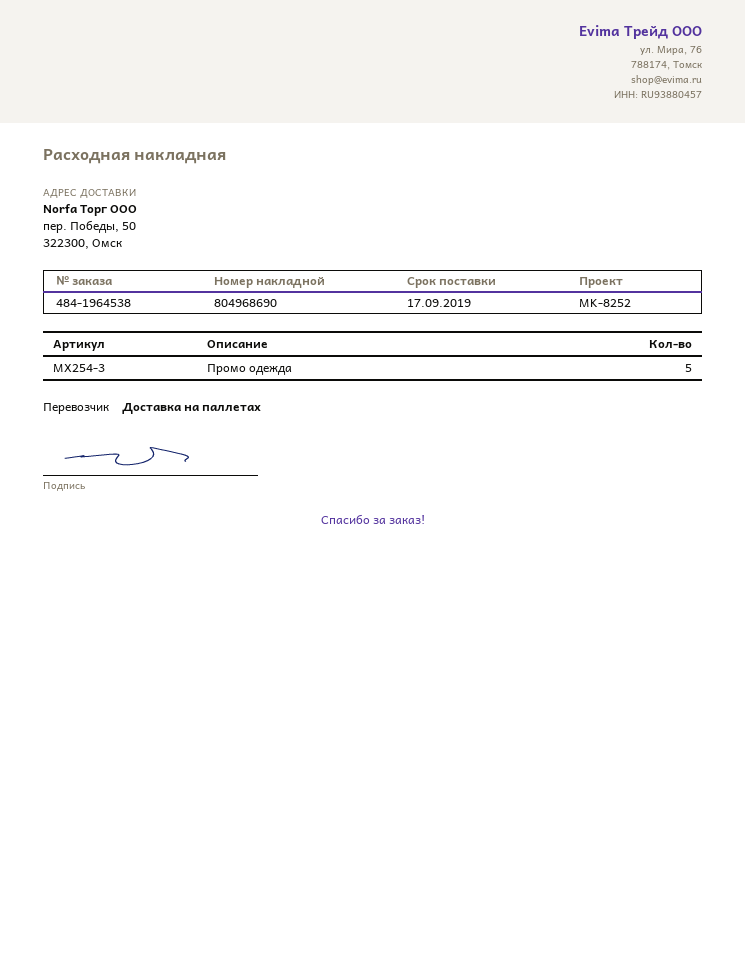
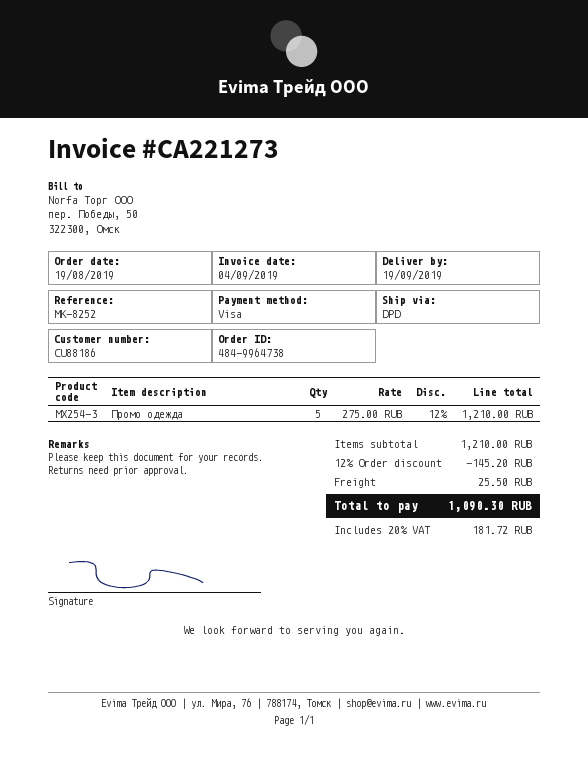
order number: 484-1964538 -> 484-9964738
delivery date: 2019-09-17 -> 2019-09-19
shipping method: pallet freight -> DPD

